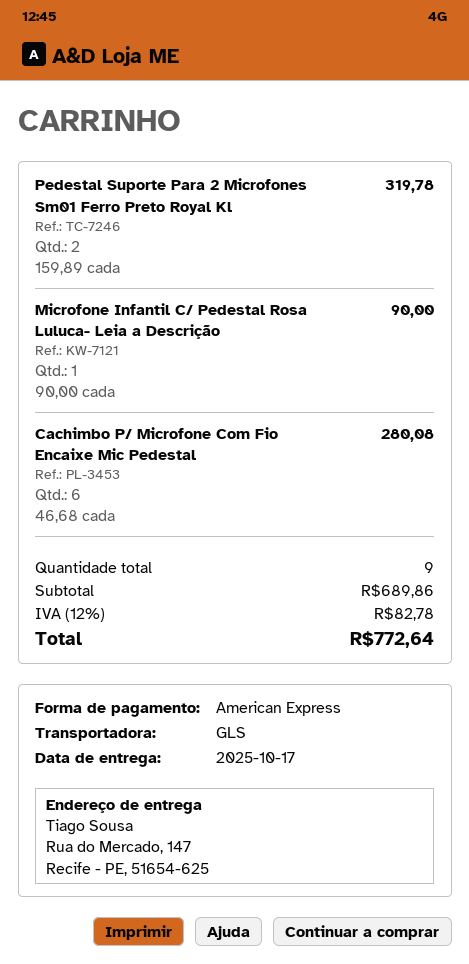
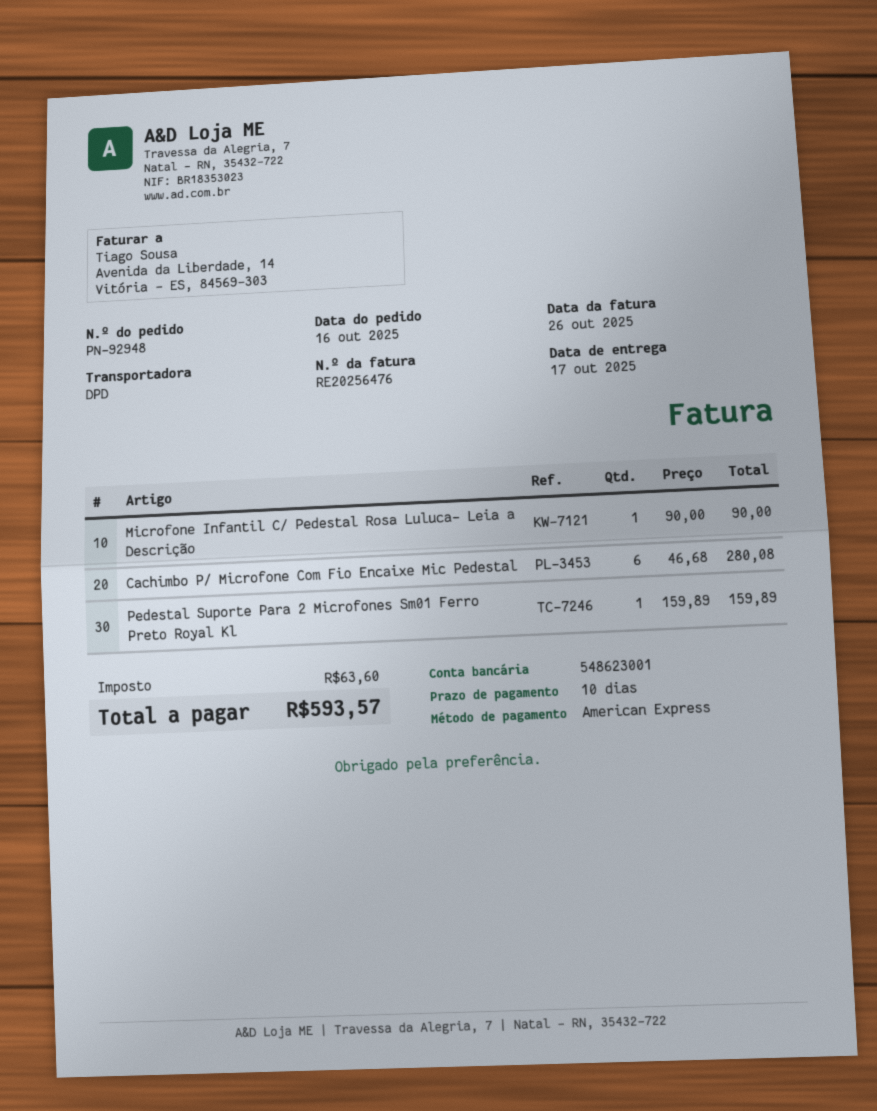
shipping method: GLS -> DPD
Pedestal Suporte Para 2 Microfones Sm01 Ferro Preto Royal Kl: 2 x 159.89 = 319.78 -> 1 x 159.89 = 159.89
tax: 82.78 -> 63.60
total: 772.64 -> 593.57

